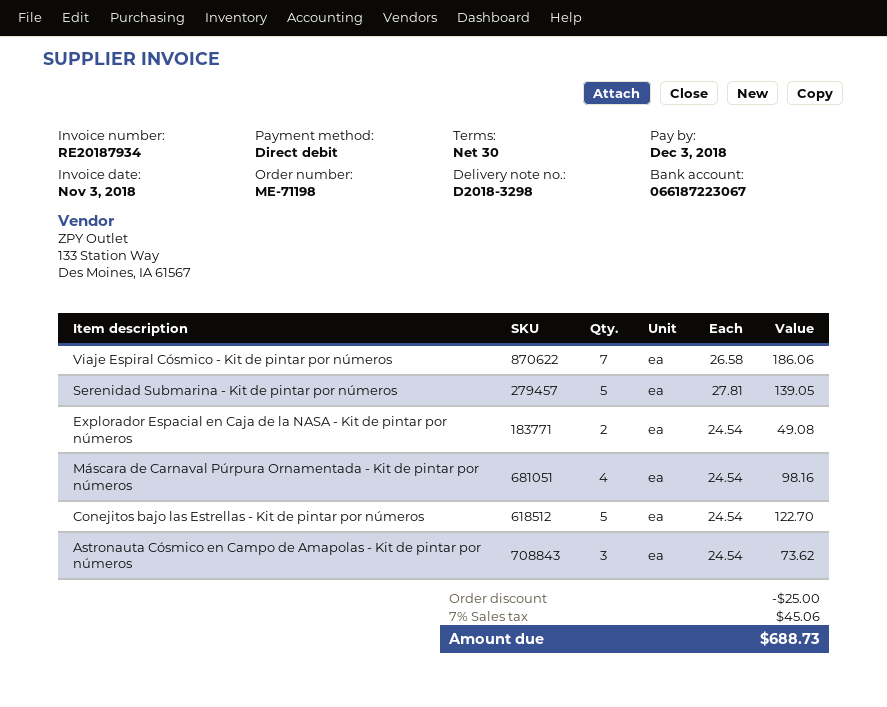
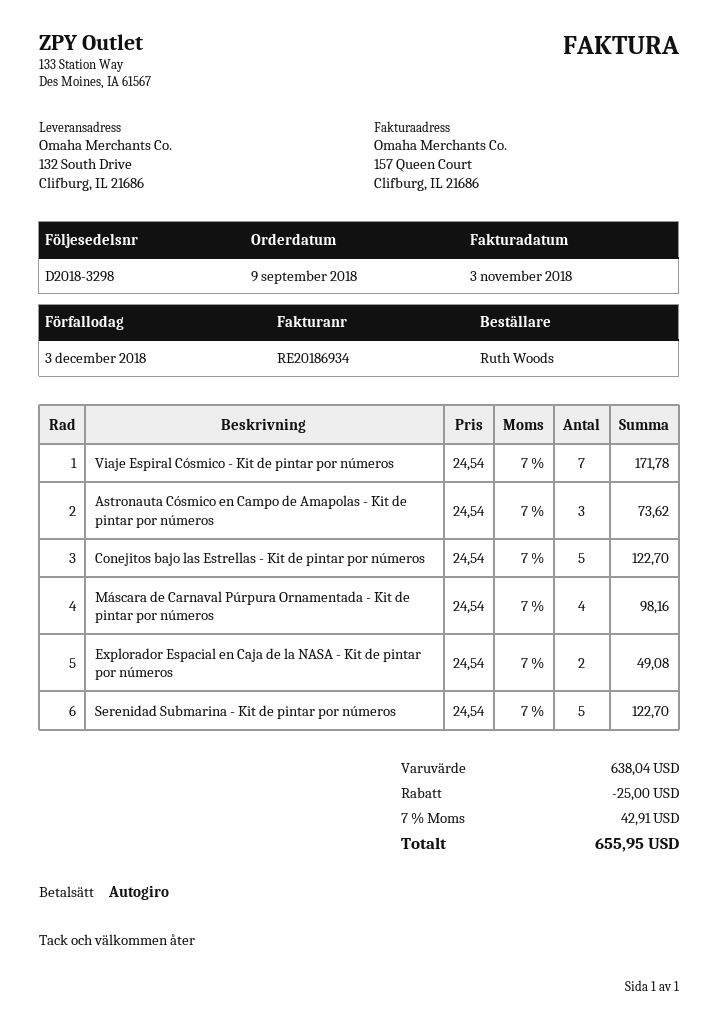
invoice number: RE20187934 -> RE20186934
Viaje Espiral Cósmico - Kit de pintar por números: 7 x 26.58 = 186.06 -> 7 x 24.54 = 171.78
Serenidad Submarina - Kit de pintar por números: 5 x 27.81 = 139.05 -> 5 x 24.54 = 122.70
tax: 7% = 45.06 -> 7% = 42.91
total: 688.73 -> 655.95

